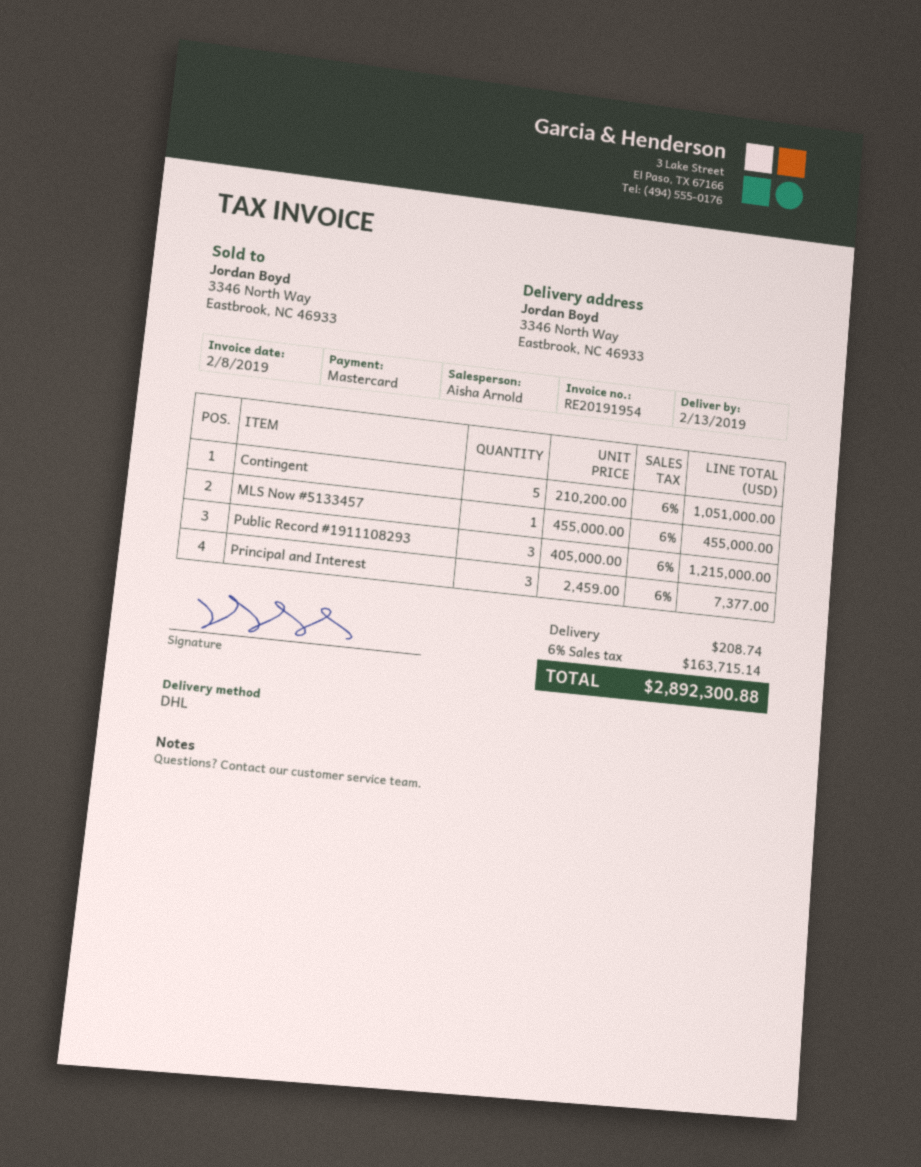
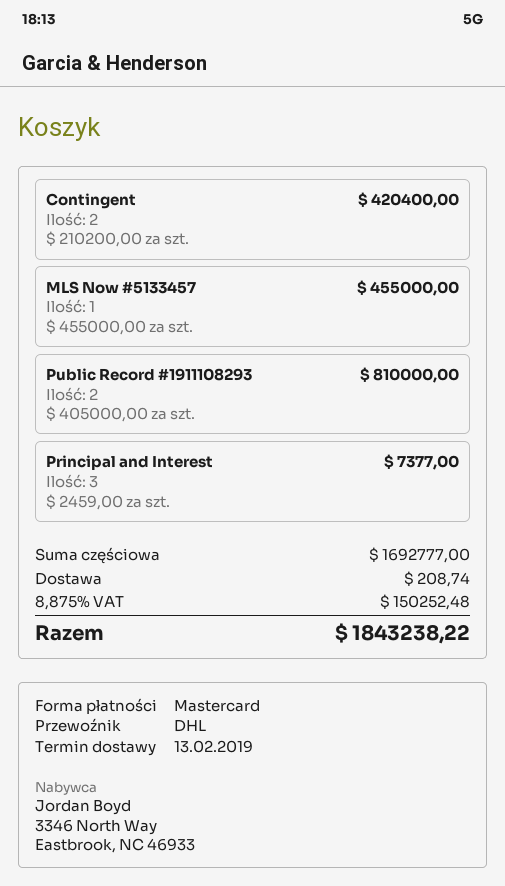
Contingent: 5 x 210200.00 = 1051000.00 -> 2 x 210200.00 = 420400.00
Public Record #1911108293: 3 x 405000.00 = 1215000.00 -> 2 x 405000.00 = 810000.00
tax: 6% = 163715.14 -> 8.875% = 150252.48
total: 2892300.88 -> 1843238.22

